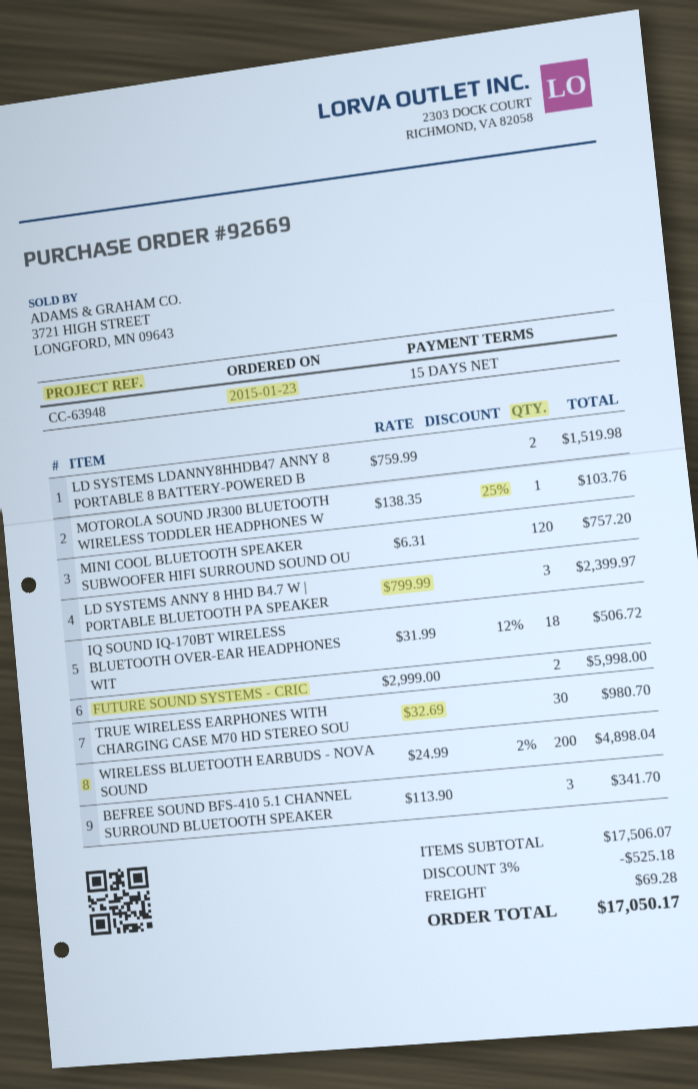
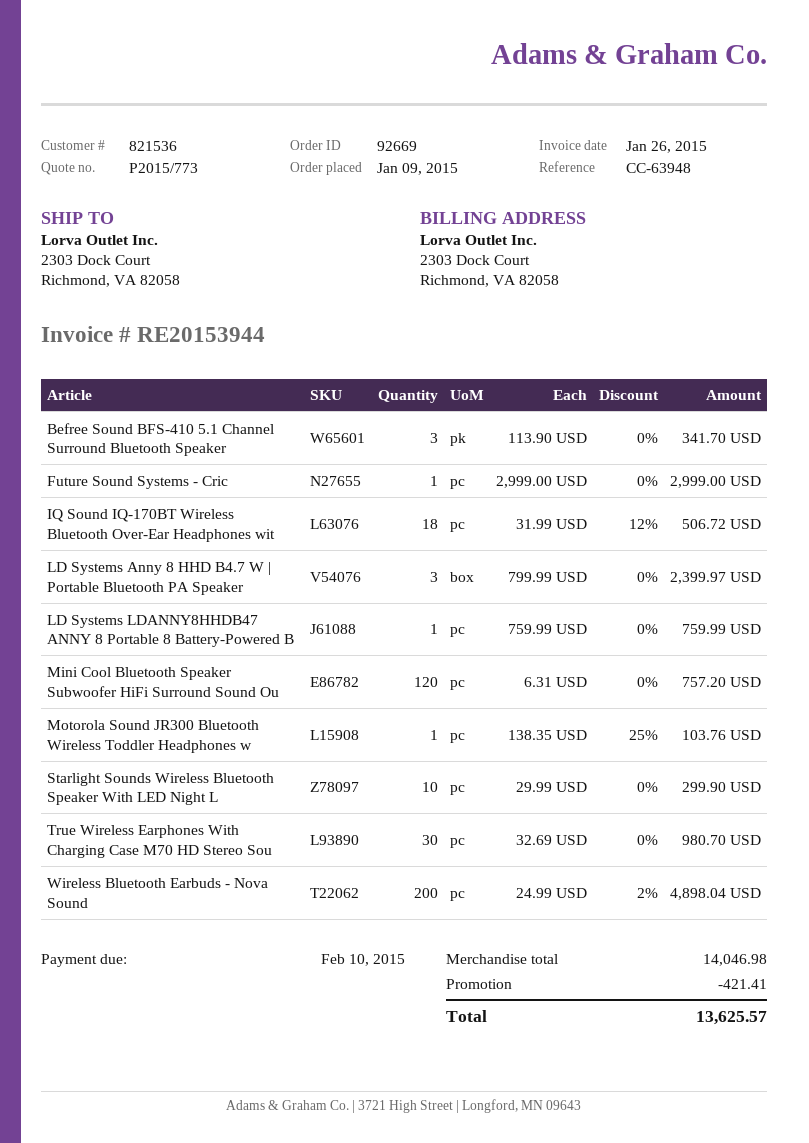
order date: 2015-01-23 -> 2015-01-09
LD SYSTEMS LDANNY8HHDB47 ANNY 8 PORTABLE 8 BATTERY-POWERED B: 2 x 759.99 = 1519.98 -> 1 x 759.99 = 759.99
FUTURE SOUND SYSTEMS - CRIC: 2 x 2999.00 = 5998.00 -> 1 x 2999.00 = 2999.00
Starlight Sounds Wireless Bluetooth Speaker With LED Night L: none -> 10 x 29.99 = 299.90
subtotal: 17506.07 -> 14046.98
discount: 525.18 -> 421.41
shipping: 69.28 -> none
total: 17050.17 -> 13625.57

